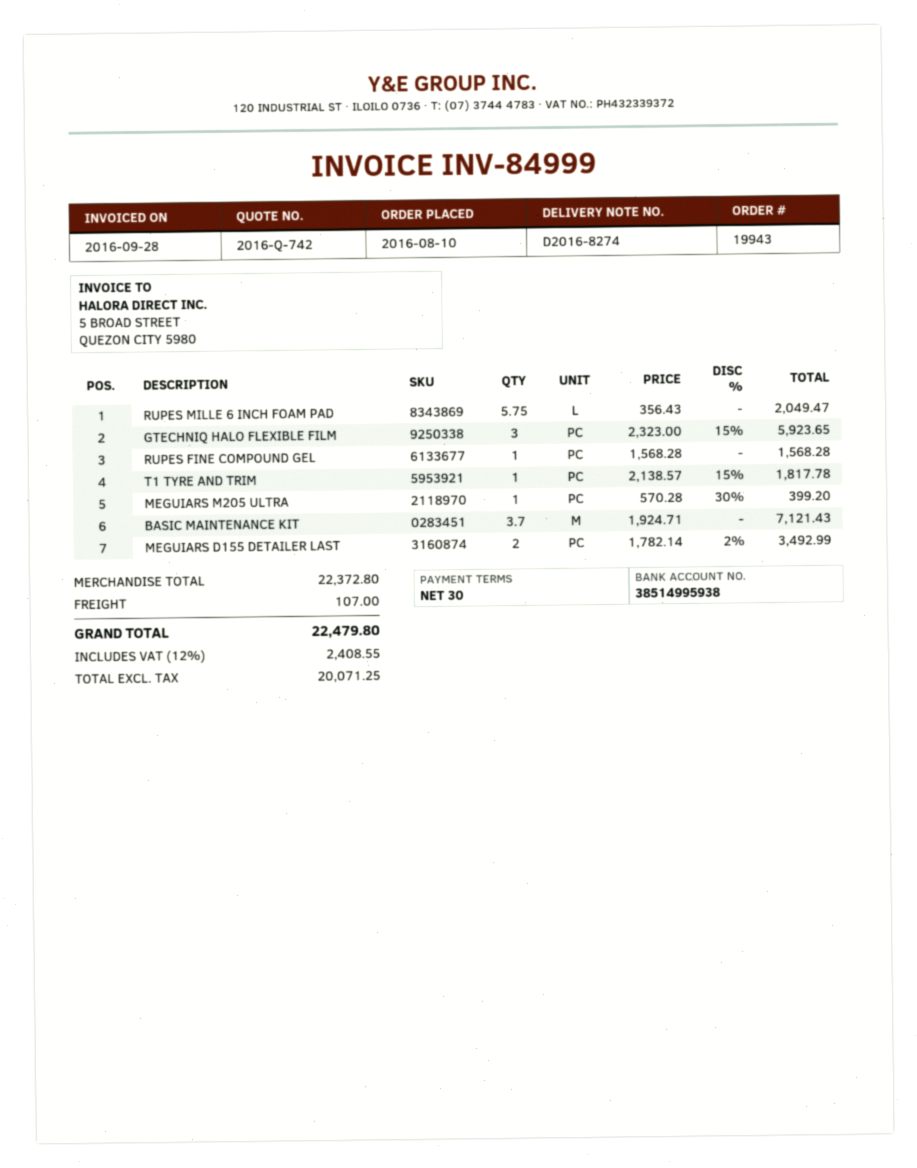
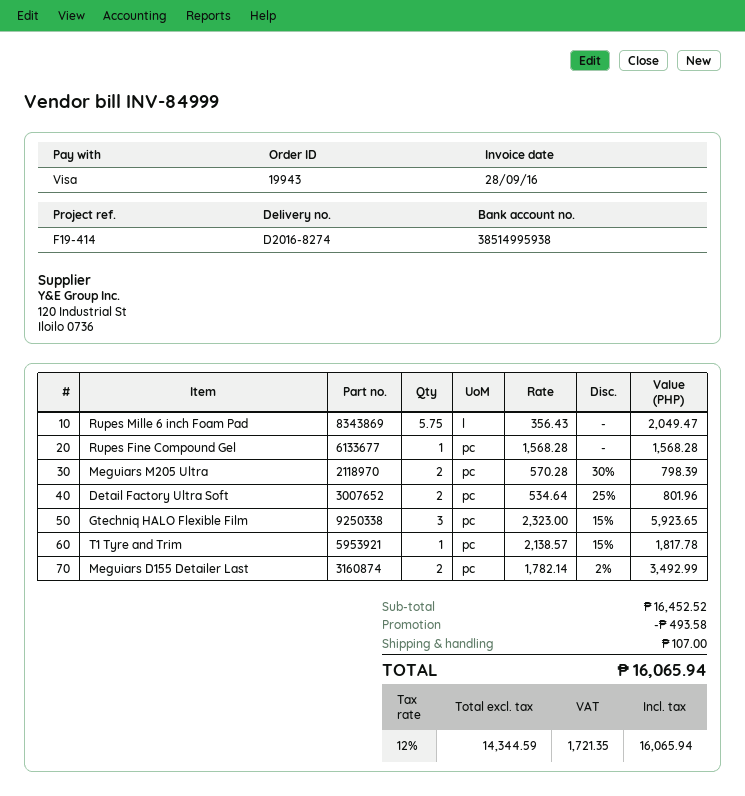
MEGUIARS M205 ULTRA: 1 x 570.28 - 30% = 399.20 -> 2 x 570.28 - 30% = 798.39
BASIC MAINTENANCE KIT: 3.7 x 1924.71 = 7121.43 -> none
Detail Factory Ultra Soft: none -> 2 x 534.64 - 25% = 801.96
subtotal: 22372.80 -> 16452.52
discount: none -> 493.58
net: 20071.25 -> 14344.59
tax: 12% = 2408.55 -> 12% = 1721.35
total: 22479.80 -> 16065.94

